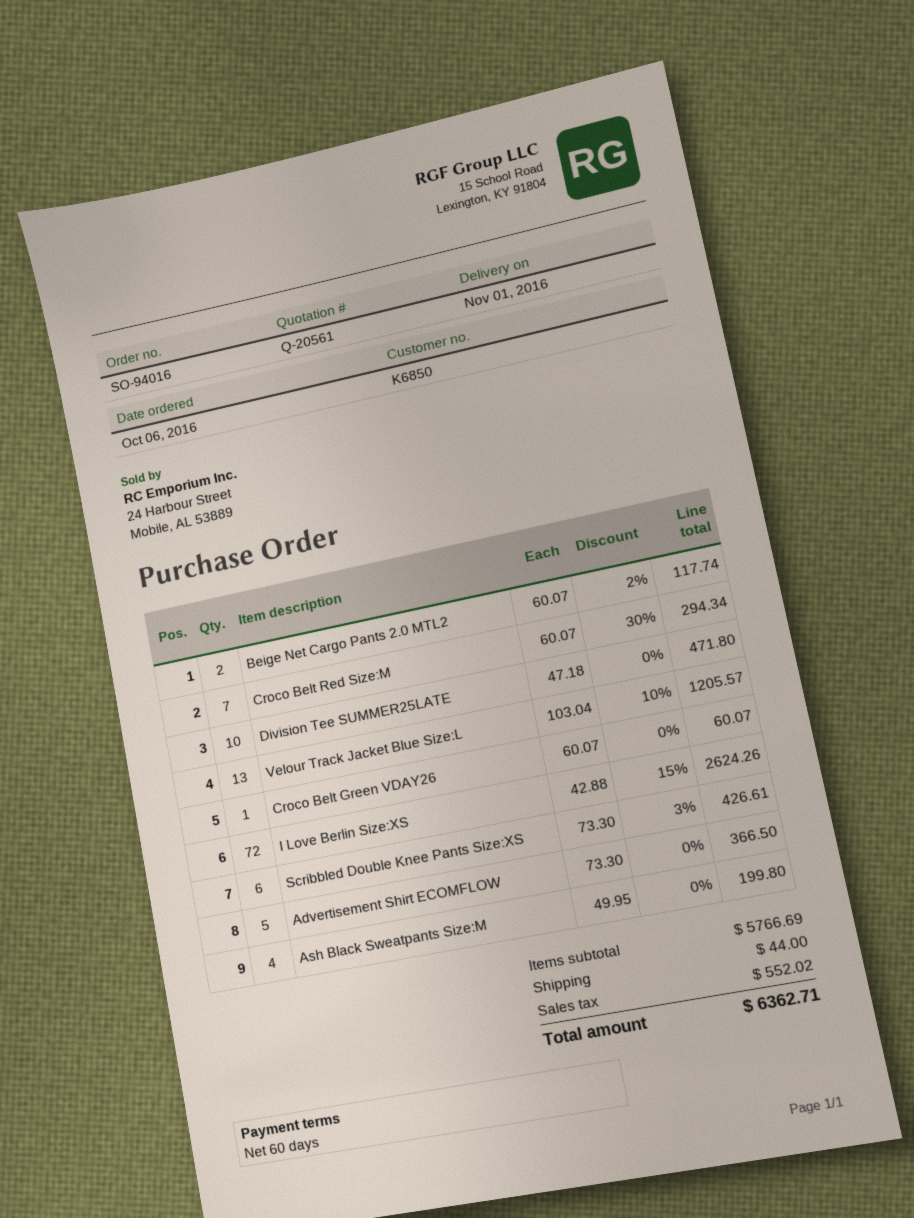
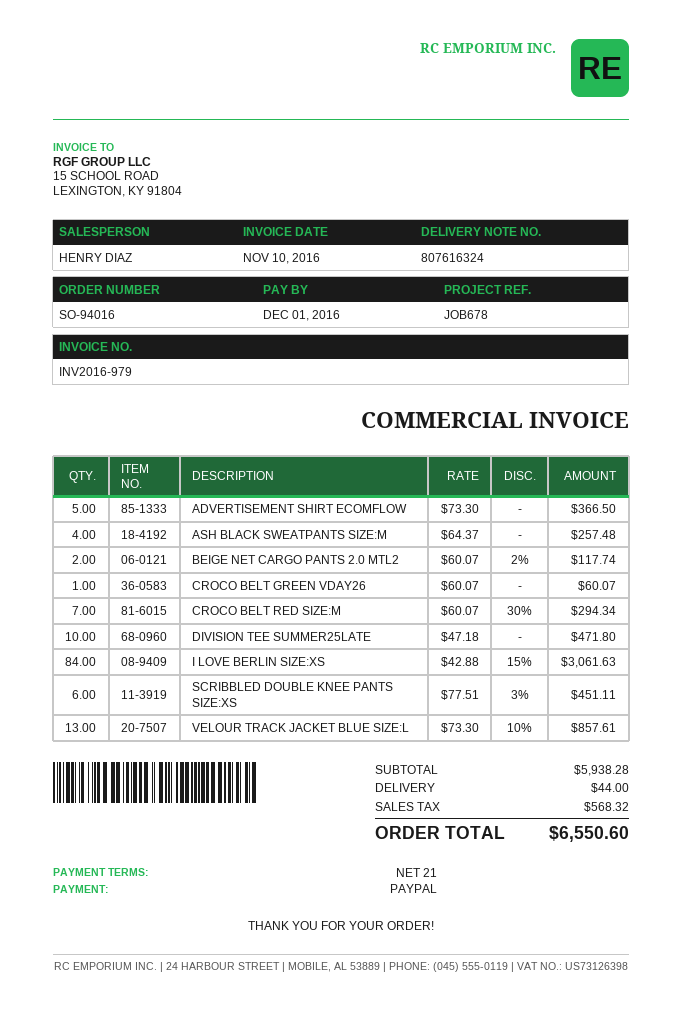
payment terms: 60 days -> 21 days
Velour Track Jacket Blue Size:L: 13 x 103.04 - 10% = 1205.57 -> 13 x 73.30 - 10% = 857.61
I Love Berlin Size:XS: 72 x 42.88 - 15% = 2624.26 -> 84 x 42.88 - 15% = 3061.63
Scribbled Double Knee Pants Size:XS: 6 x 73.30 - 3% = 426.61 -> 6 x 77.51 - 3% = 451.11
Ash Black Sweatpants Size:M: 4 x 49.95 = 199.80 -> 4 x 64.37 = 257.48
subtotal: 5766.69 -> 5938.28
tax: 552.02 -> 568.32
total: 6362.71 -> 6550.60

